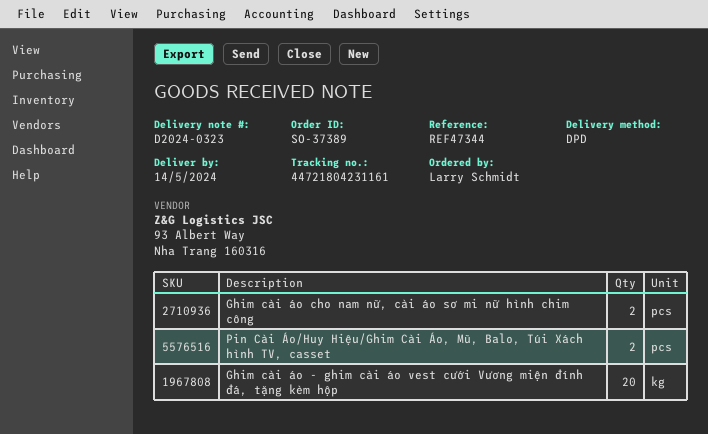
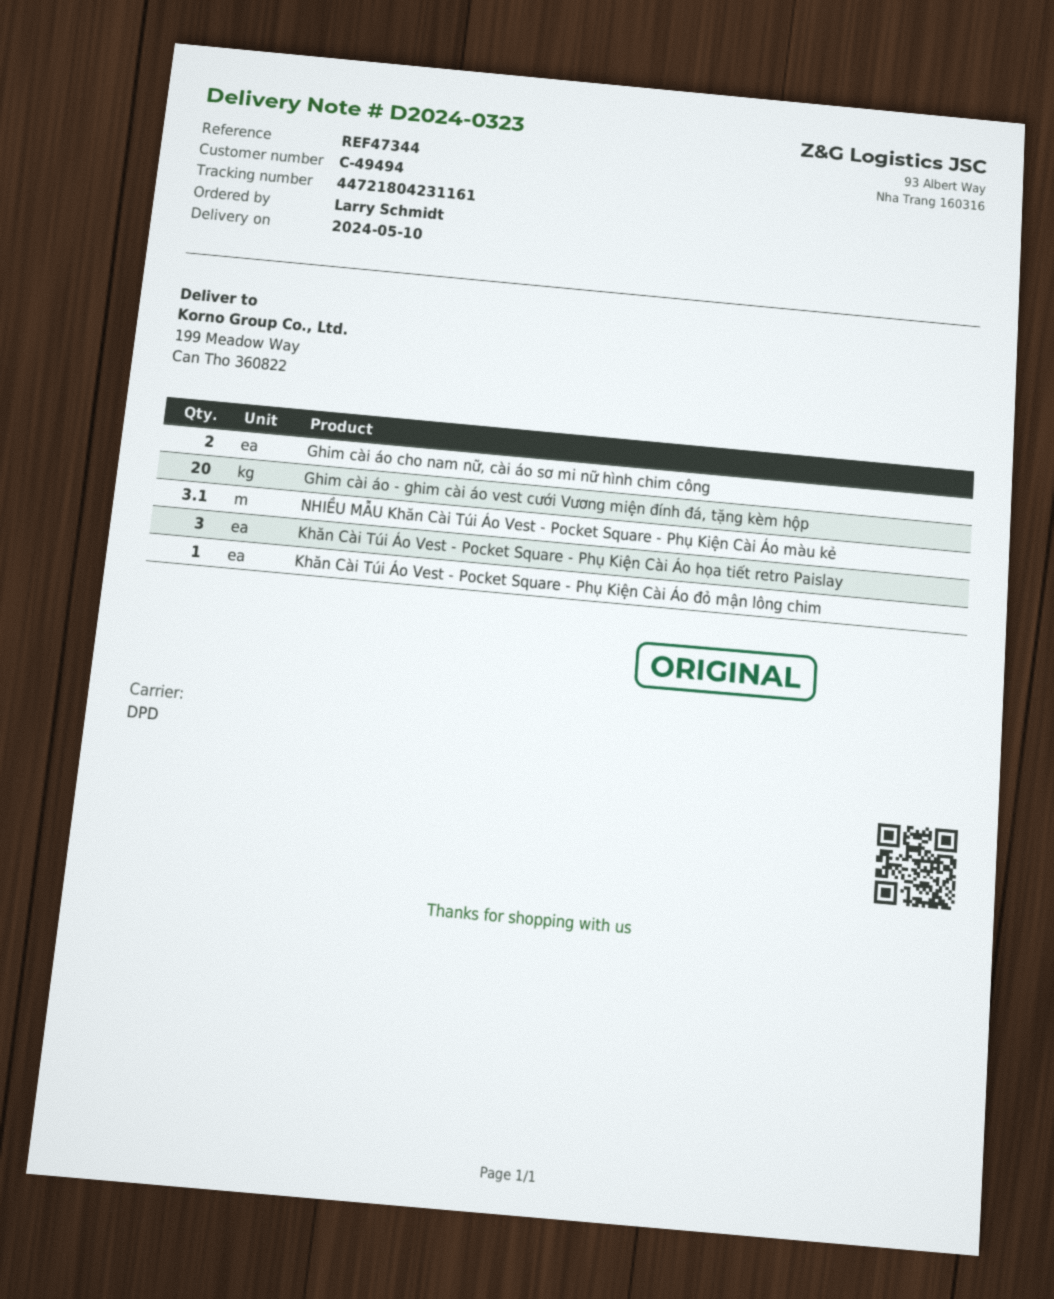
delivery date: 2024-05-14 -> 2024-05-10
Pin Cài Áo/Huy Hiệu/Ghim Cài Áo, Mũ, Balo, Túi Xách hình TV, casset: 2 -> none
NHIỀU MẪU Khăn Cài Túi Áo Vest - Pocket Square - Phụ Kiện Cài Áo màu kẻ: none -> 3.1
Khăn Cài Túi Áo Vest - Pocket Square - Phụ Kiện Cài Áo họa tiết retro Paislay: none -> 3
Khăn Cài Túi Áo Vest - Pocket Square - Phụ Kiện Cài Áo đỏ mận lông chim: none -> 1

